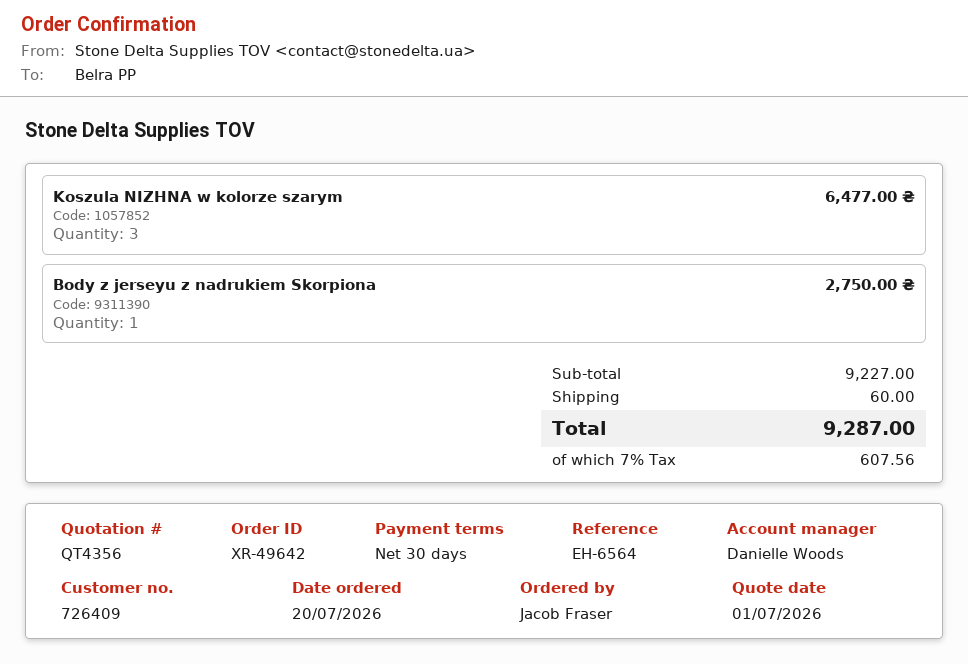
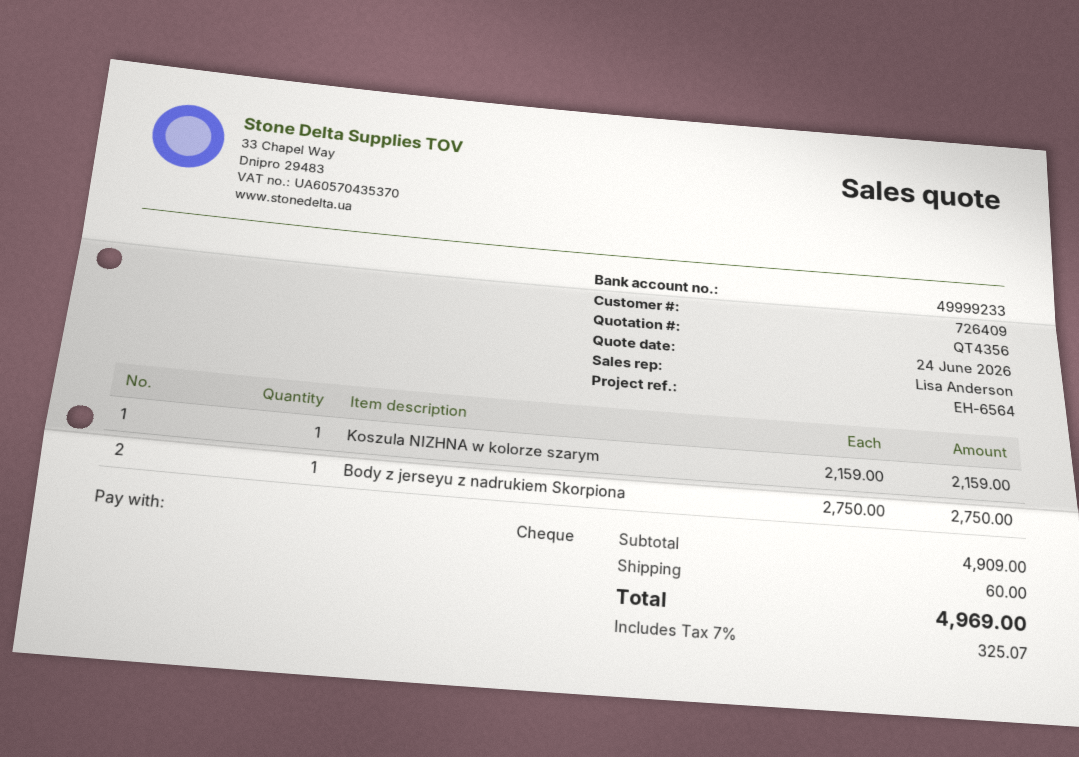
quote date: 2026-07-01 -> 2026-06-24
sales rep: Danielle Woods -> Lisa Anderson
Koszula NIZHNA w kolorze szarym: 3 for 6477.00 -> 1 for 2159.00
subtotal: 9227.00 -> 4909.00
tax: 7% = 607.56 -> 7% = 325.07
total: 9287.00 -> 4969.00

